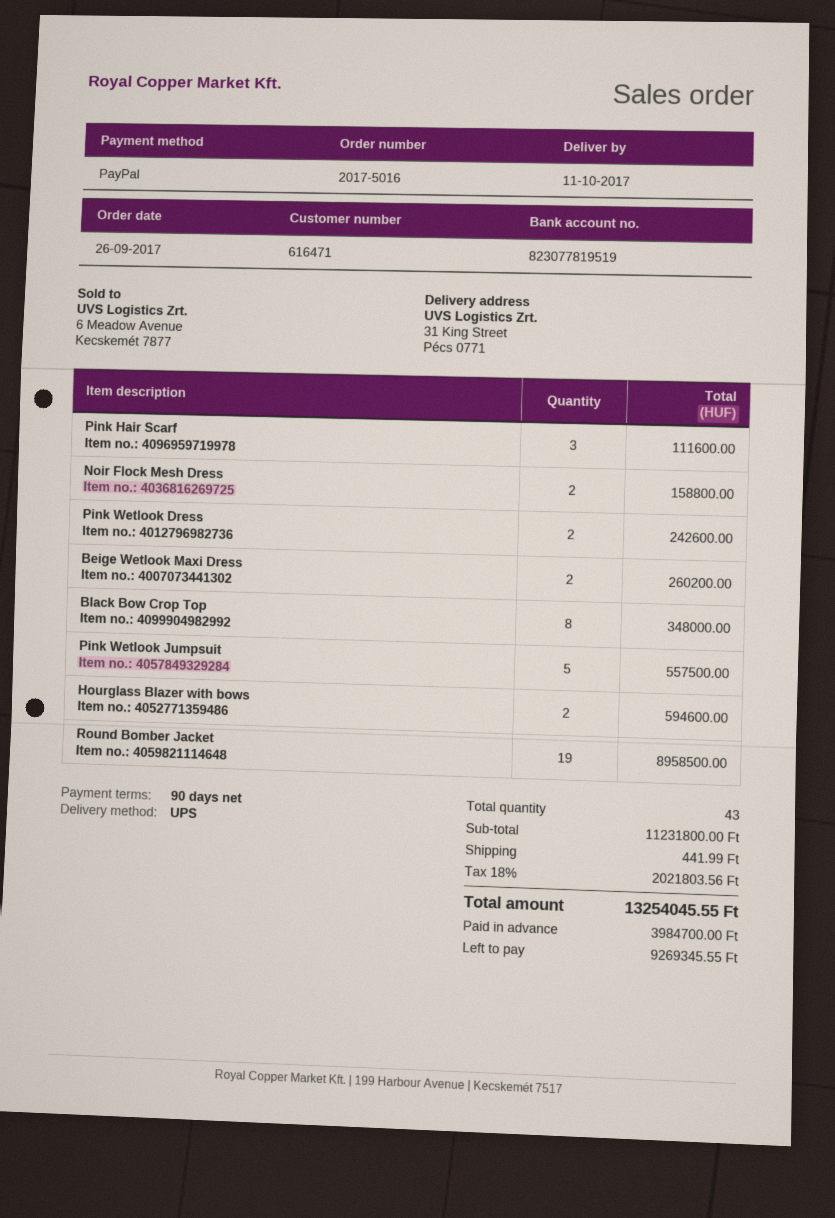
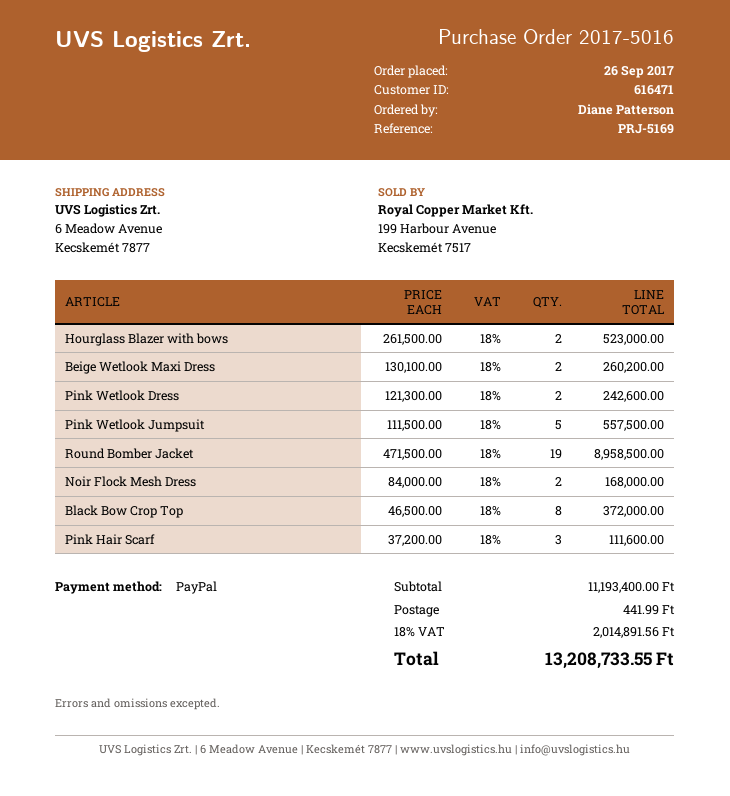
ship to: 31 King Street, Pécs 0771 -> 6 Meadow Avenue, Kecskemét 7877
Noir Flock Mesh Dress: 2 for 158800.00 -> 2 for 168000.00
Black Bow Crop Top: 8 for 348000.00 -> 8 for 372000.00
Hourglass Blazer with bows: 2 for 594600.00 -> 2 for 523000.00
subtotal: 11231800.00 -> 11193400.00
tax: 18% = 2021803.56 -> 18% = 2014891.56
total: 13254045.55 -> 13208733.55

